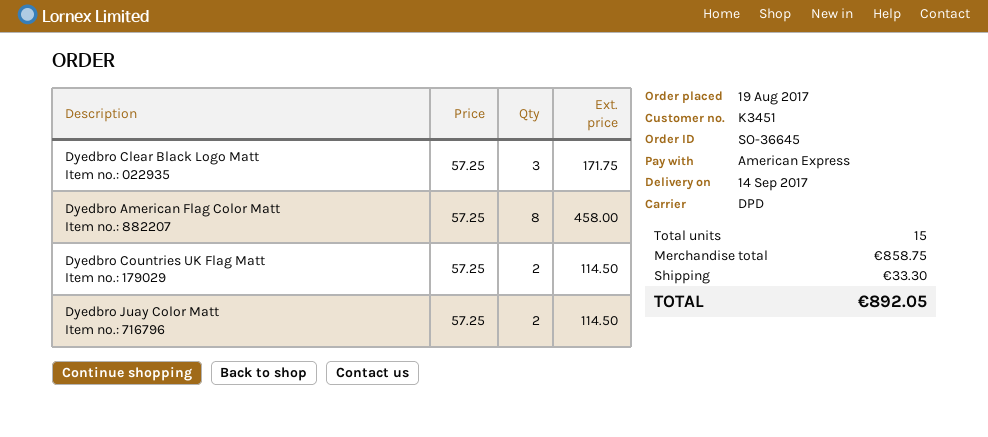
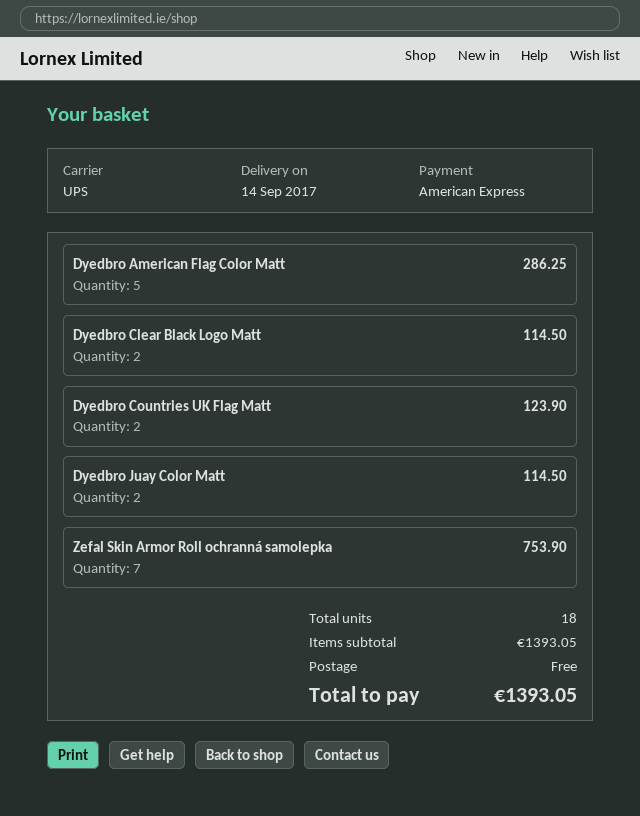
shipping method: DPD -> UPS
Dyedbro Clear Black Logo Matt: 3 for 171.75 -> 2 for 114.50
Dyedbro American Flag Color Matt: 8 for 458.00 -> 5 for 286.25
Dyedbro Countries UK Flag Matt: 2 for 114.50 -> 2 for 123.90
Zefal Skin Armor Roll ochranná samolepka: none -> 7 for 753.90
total quantity: 15 -> 18
subtotal: 858.75 -> 1393.05
shipping: 33.30 -> 0.00
total: 892.05 -> 1393.05

